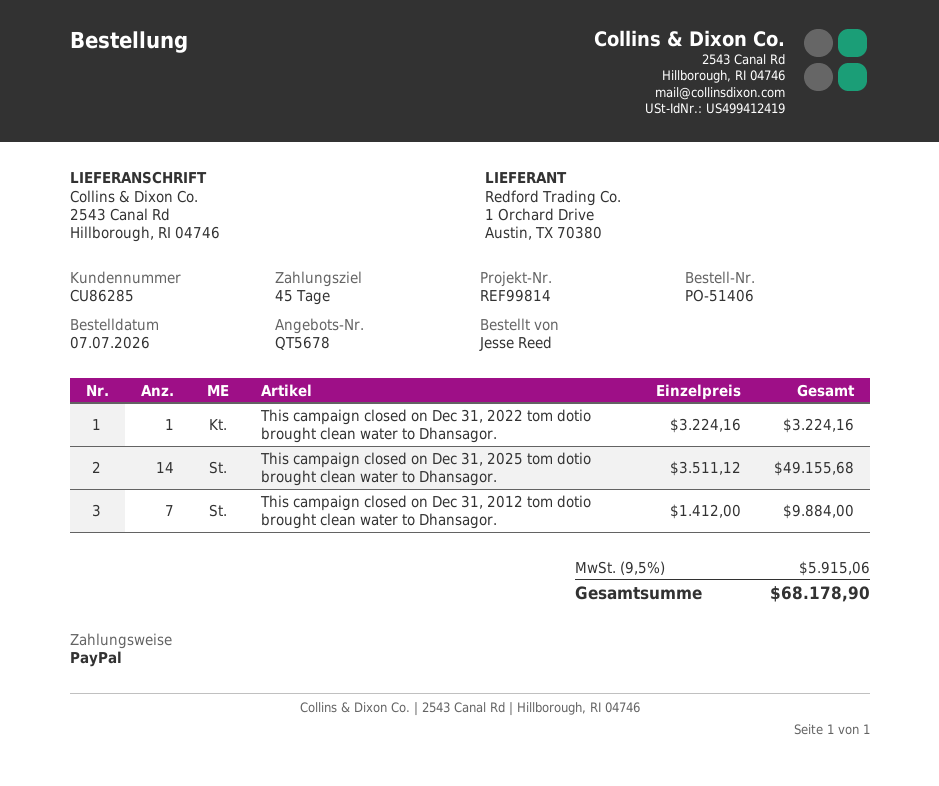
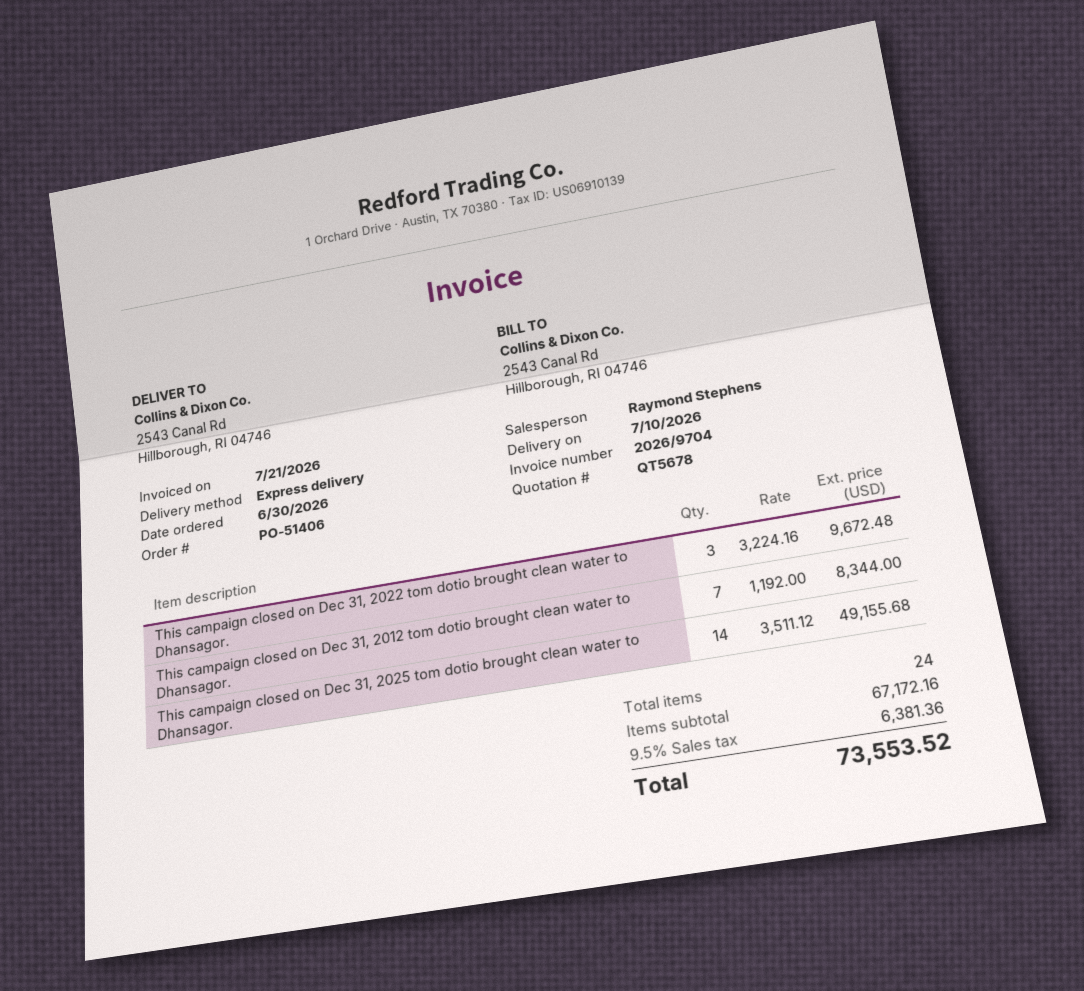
order date: 2026-07-07 -> 2026-06-30
This campaign closed on Dec 31, 2022 tom dotio brought clean water to Dhansagor.: 1 x 3224.16 = 3224.16 -> 3 x 3224.16 = 9672.48
This campaign closed on Dec 31, 2012 tom dotio brought clean water to Dhansagor.: 7 x 1412.00 = 9884.00 -> 7 x 1192.00 = 8344.00
tax: 9.5% = 5915.06 -> 9.5% = 6381.36
total: 68178.90 -> 73553.52

